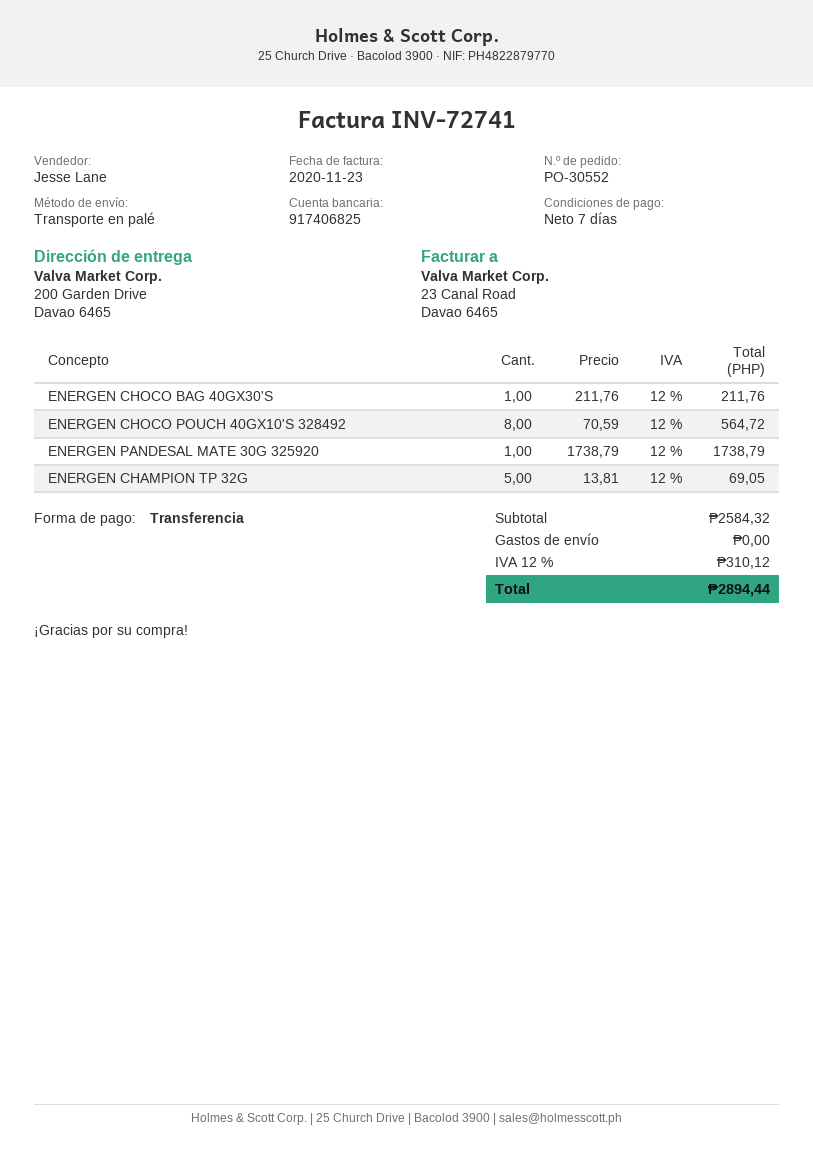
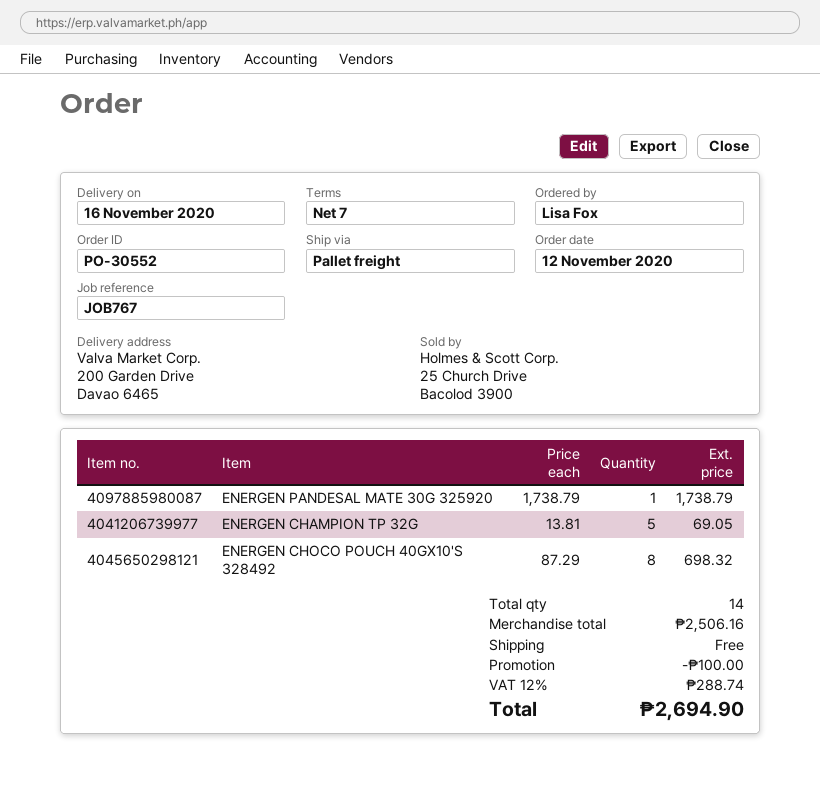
ENERGEN CHOCO BAG 40GX30'S: 1 x 211.76 = 211.76 -> none
ENERGEN CHOCO POUCH 40GX10'S 328492: 8 x 70.59 = 564.72 -> 8 x 87.29 = 698.32
subtotal: 2584.32 -> 2506.16
discount: none -> 100.00
tax: 12% = 310.12 -> 12% = 288.74
total: 2894.44 -> 2694.90

